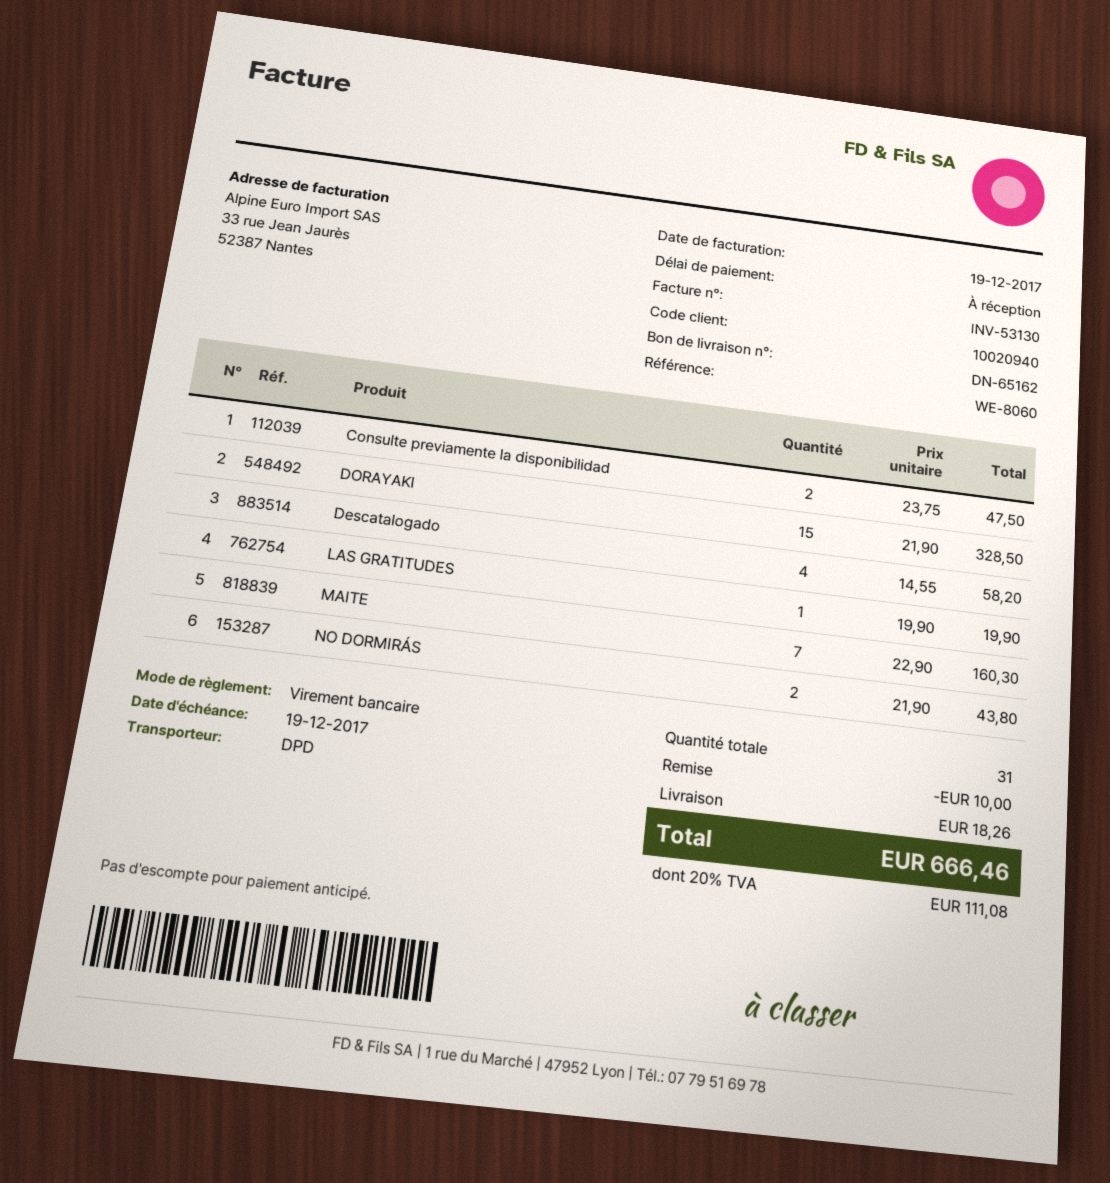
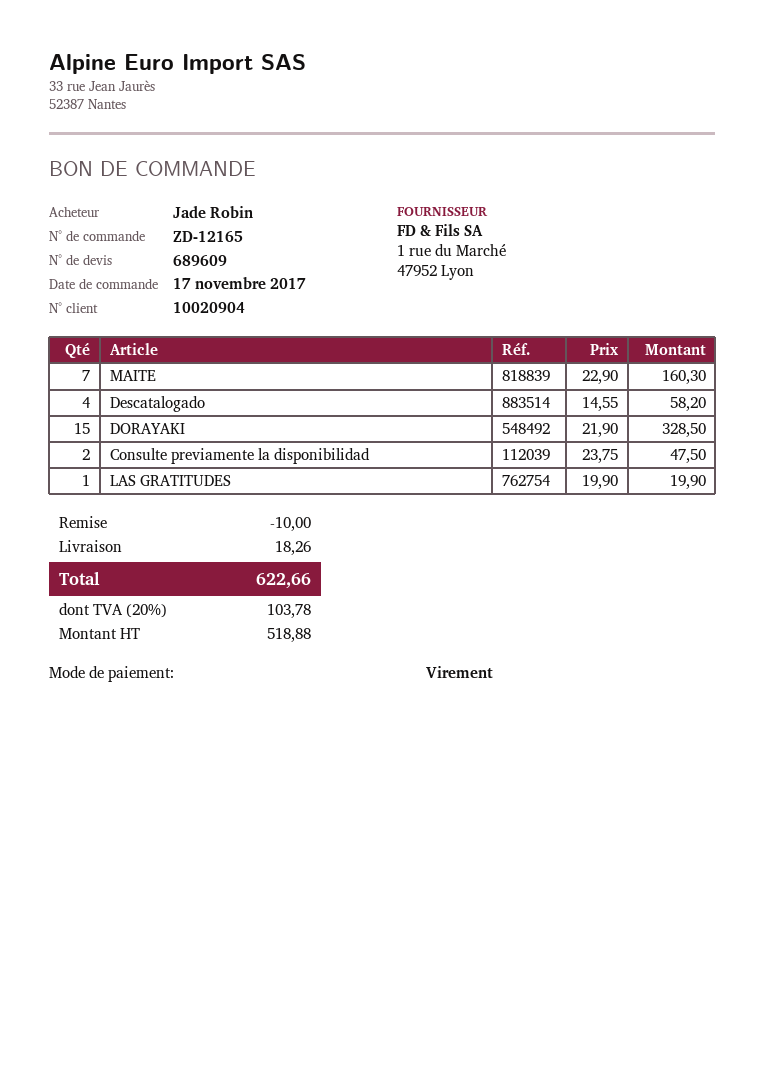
customer number: 10020940 -> 10020904
NO DORMIRÁS: 2 x 21.90 = 43.80 -> none
tax: 20% = 111.08 -> 20% = 103.78
total: 666.46 -> 622.66

